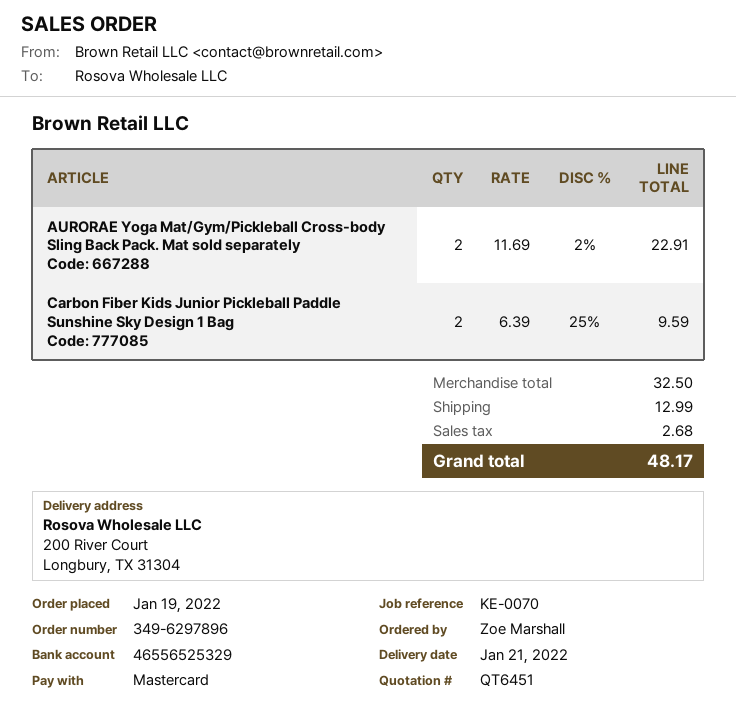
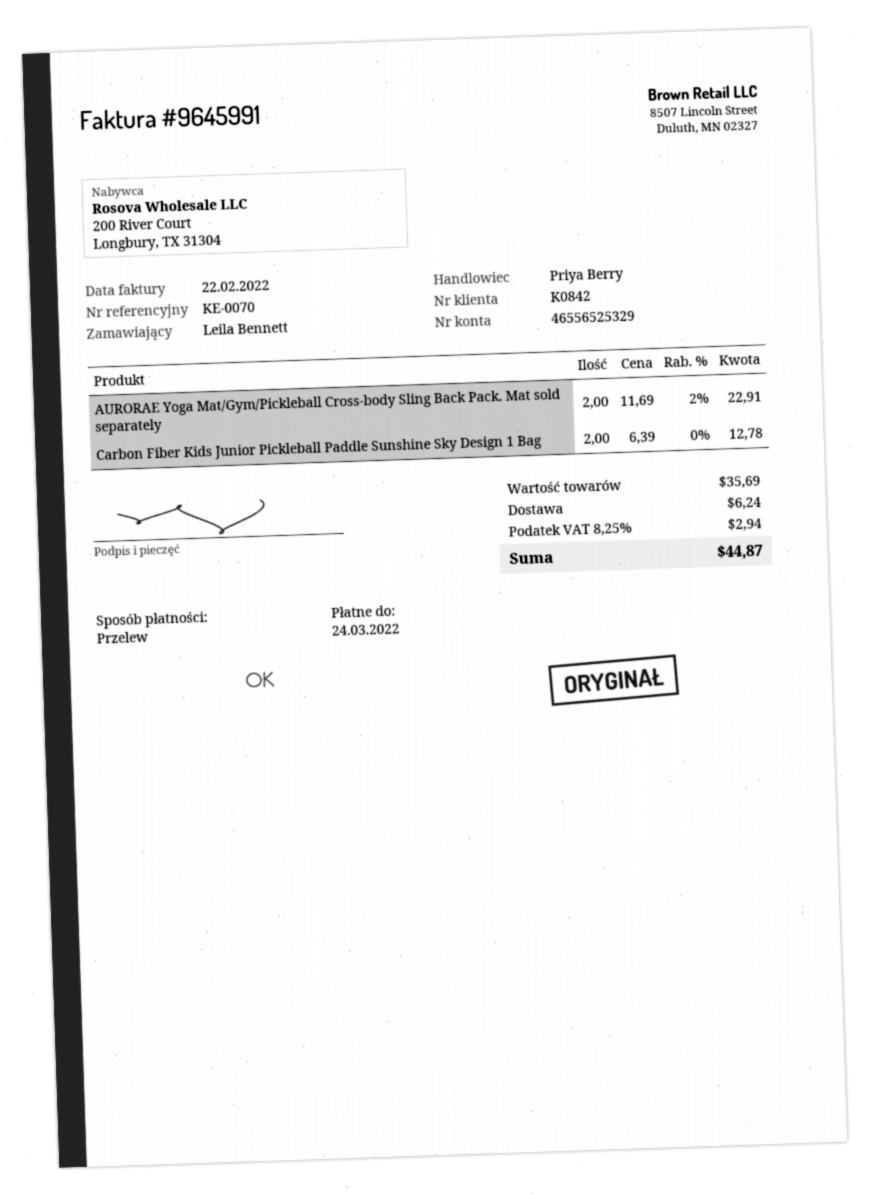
ordered by: Zoe Marshall -> Leila Bennett
payment method: Mastercard -> bank transfer
Carbon Fiber Kids Junior Pickleball Paddle Sunshine Sky Design 1 Bag: 2 x 6.39 - 25% = 9.59 -> 2 x 6.39 = 12.78
subtotal: 32.50 -> 35.69
shipping: 12.99 -> 6.24
tax: 2.68 -> 2.94
total: 48.17 -> 44.87

